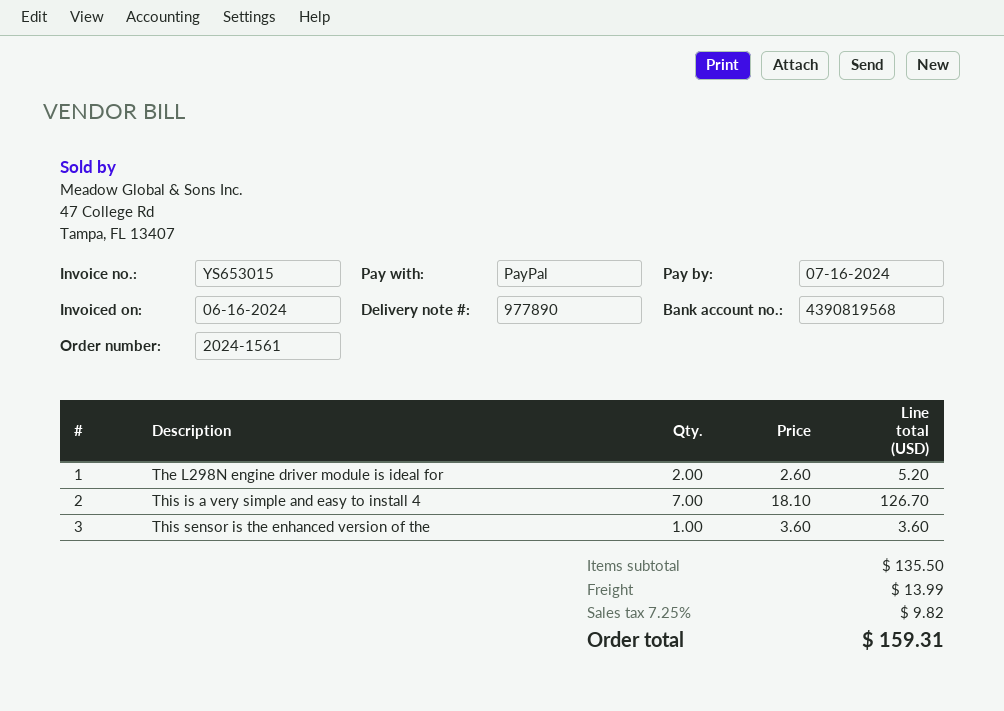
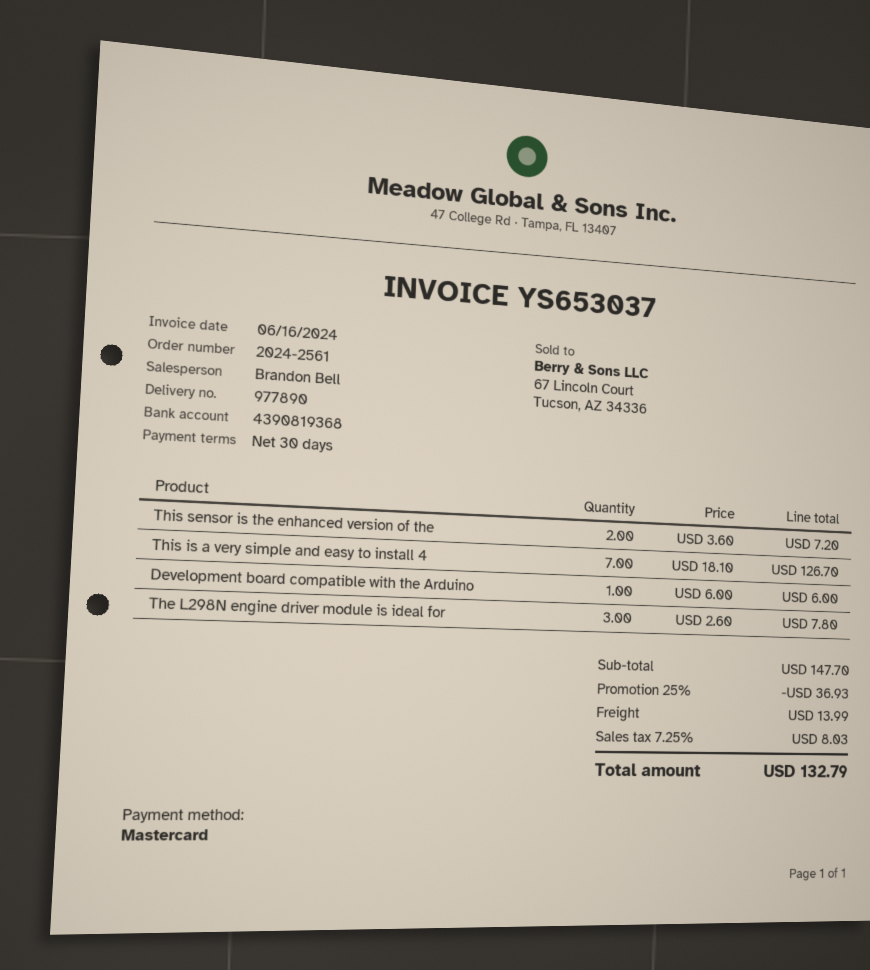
order number: 2024-1561 -> 2024-2561
invoice number: YS653015 -> YS653037
payment method: PayPal -> Mastercard
bank account: 4390819568 -> 4390819368
The L298N engine driver module is ideal for: 2 x 2.60 = 5.20 -> 3 x 2.60 = 7.80
This sensor is the enhanced version of the: 1 x 3.60 = 3.60 -> 2 x 3.60 = 7.20
Development board compatible with the Arduino: none -> 1 x 6.00 = 6.00
subtotal: 135.50 -> 147.70
discount: none -> 25% = 36.93
tax: 7.25% = 9.82 -> 7.25% = 8.03
total: 159.31 -> 132.79

